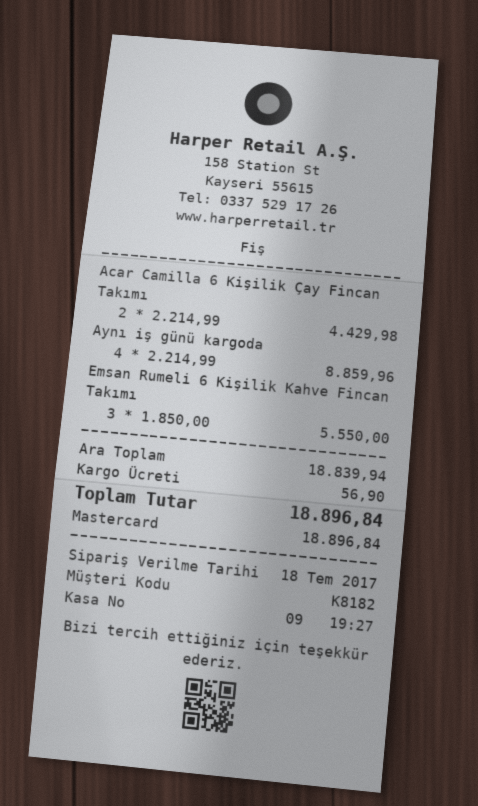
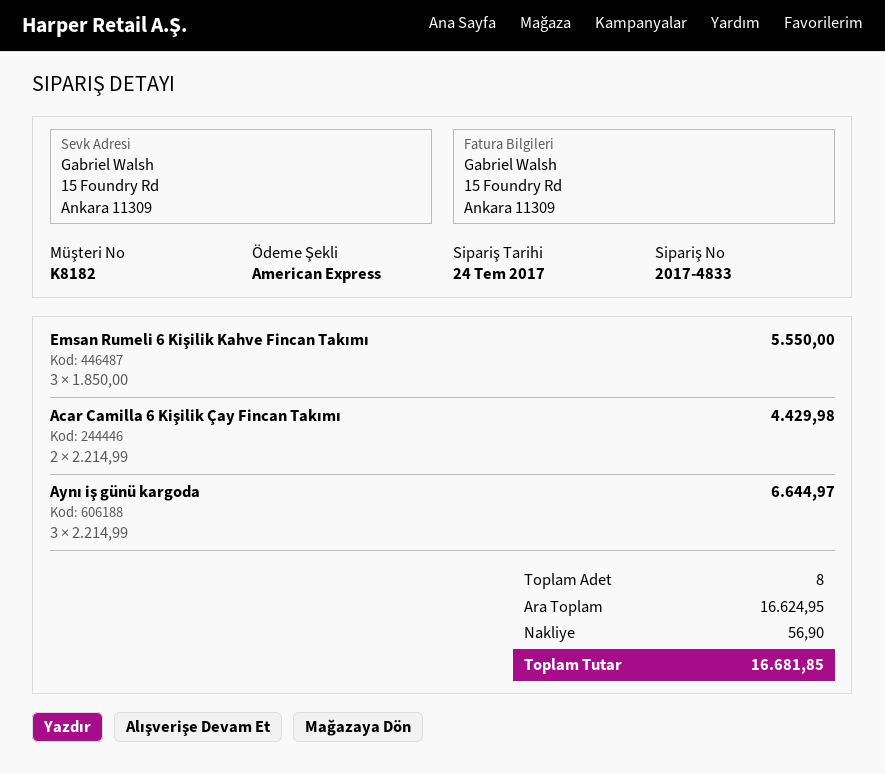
order date: 2017-07-18 -> 2017-07-24
payment method: Mastercard -> American Express
Aynı iş günü kargoda: 4 x 2214.99 = 8859.96 -> 3 x 2214.99 = 6644.97
subtotal: 18839.94 -> 16624.95
total: 18896.84 -> 16681.85

